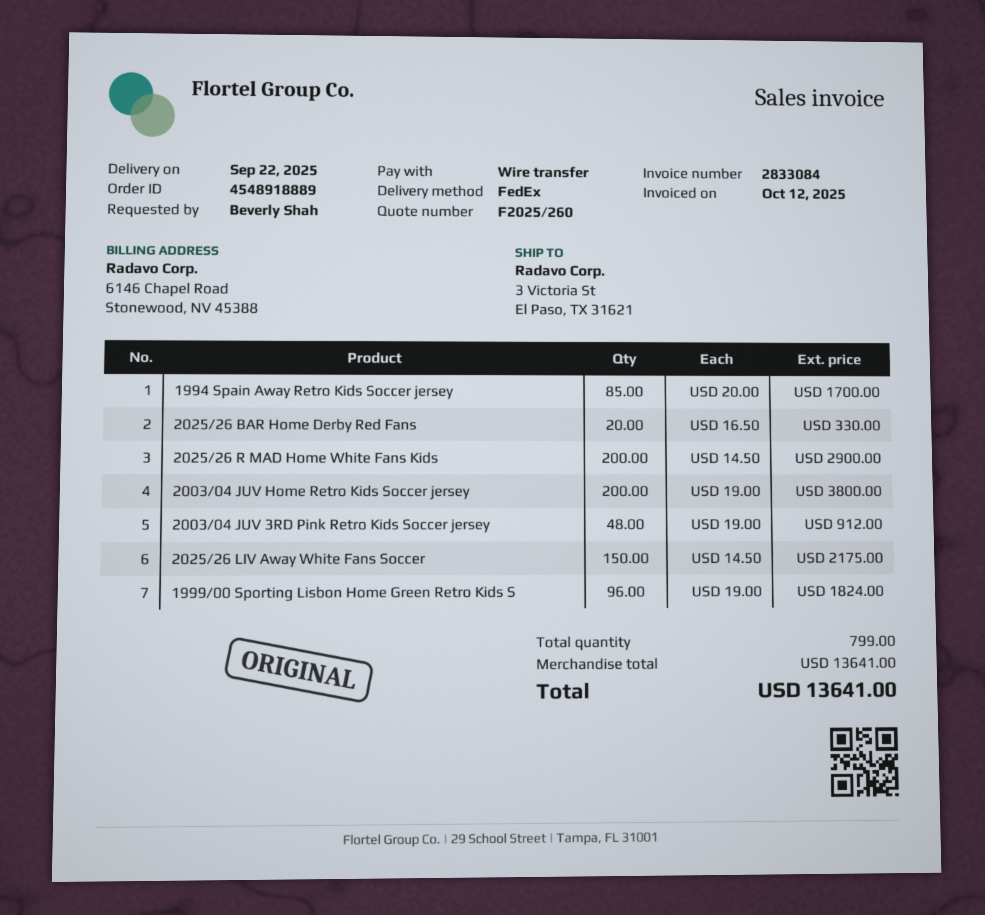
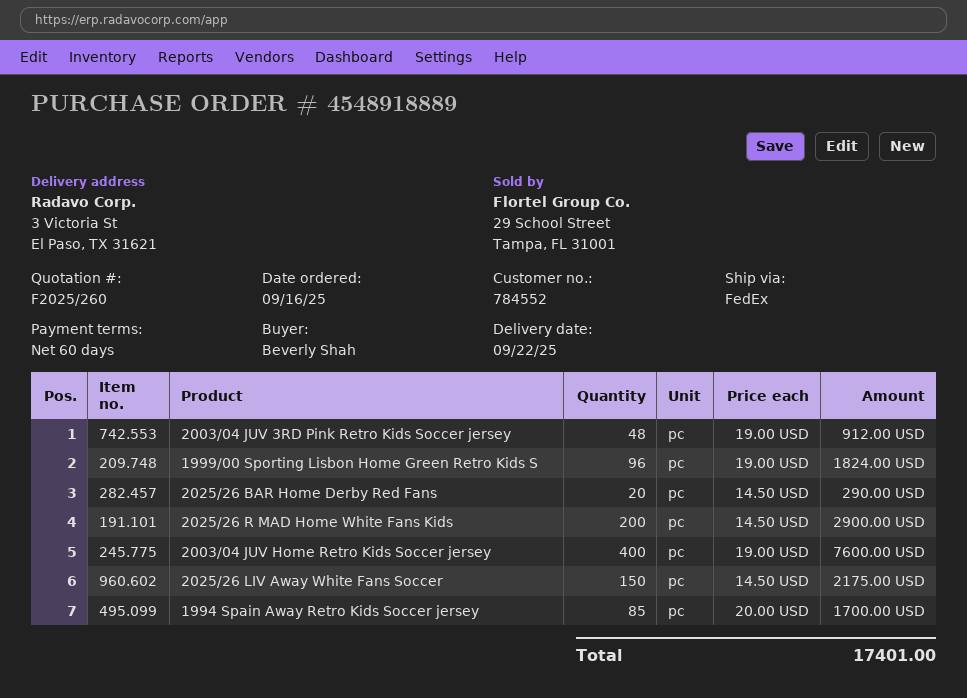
2025/26 BAR Home Derby Red Fans: 20 x 16.50 = 330.00 -> 20 x 14.50 = 290.00
2003/04 JUV Home Retro Kids Soccer jersey: 200 x 19.00 = 3800.00 -> 400 x 19.00 = 7600.00
total: 13641.00 -> 17401.00

